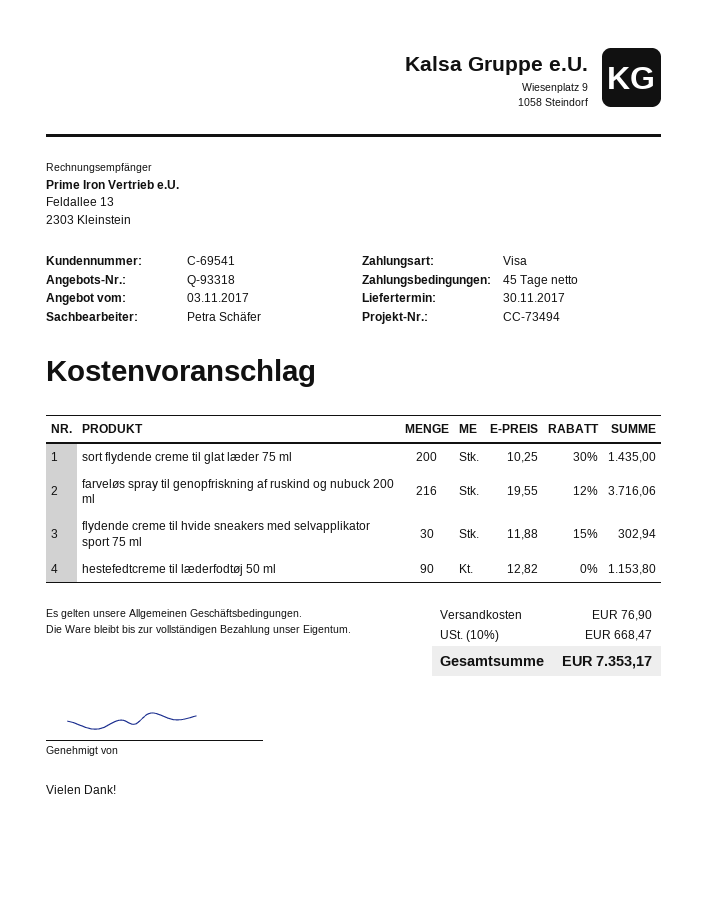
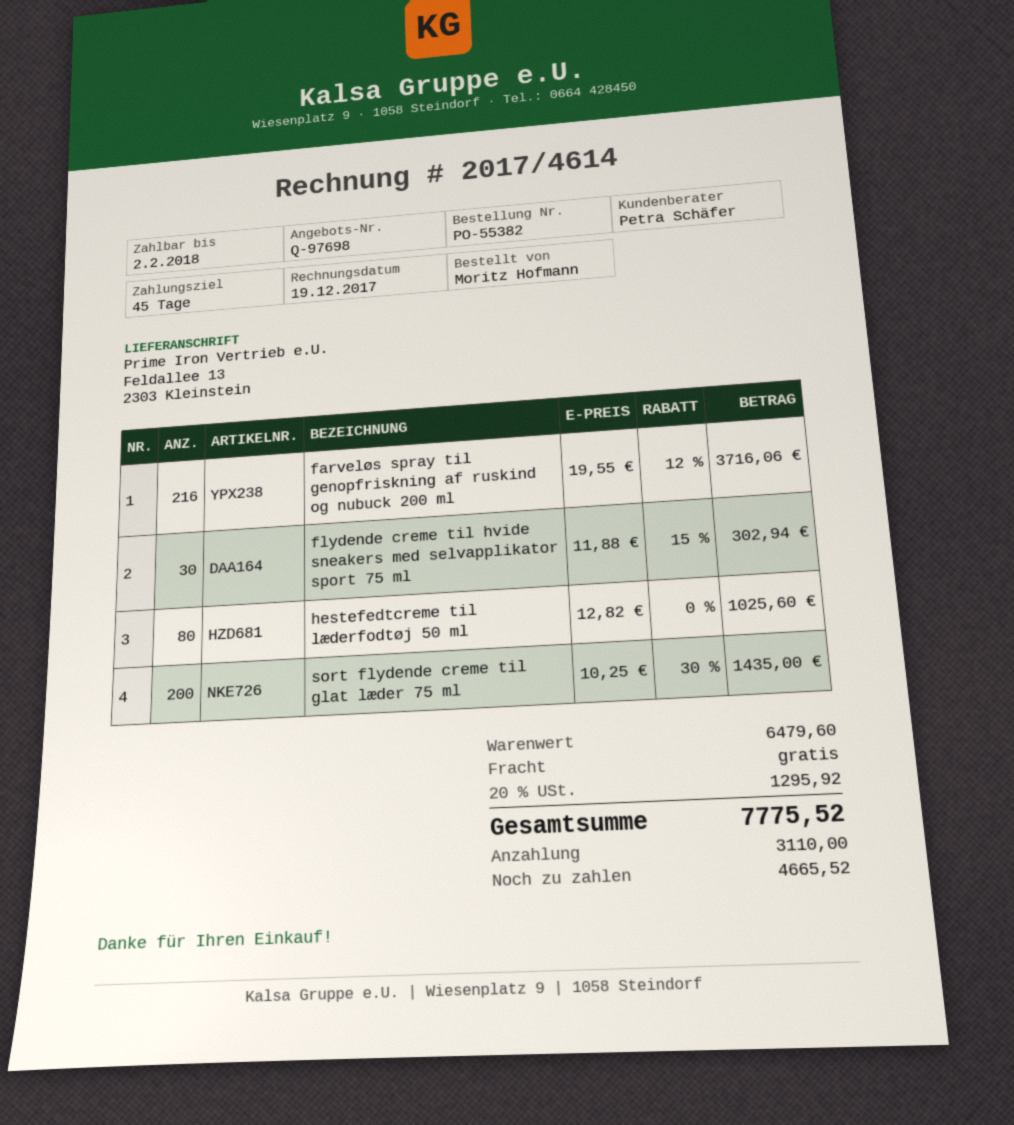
quote number: Q-93318 -> Q-97698
hestefedtcreme til læderfodtøj 50 ml: 90 x 12.82 = 1153.80 -> 80 x 12.82 = 1025.60
shipping: 76.90 -> 0.00
tax: 10% = 668.47 -> 20% = 1295.92
total: 7353.17 -> 7775.52

